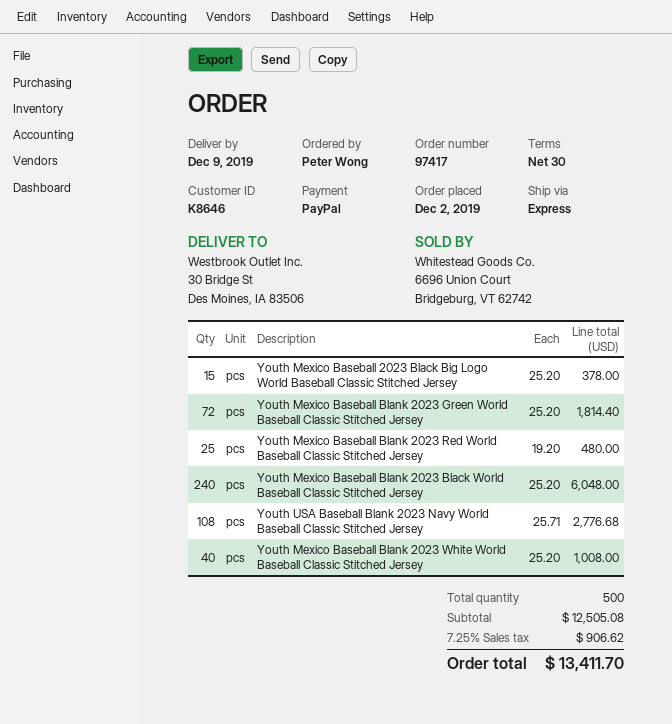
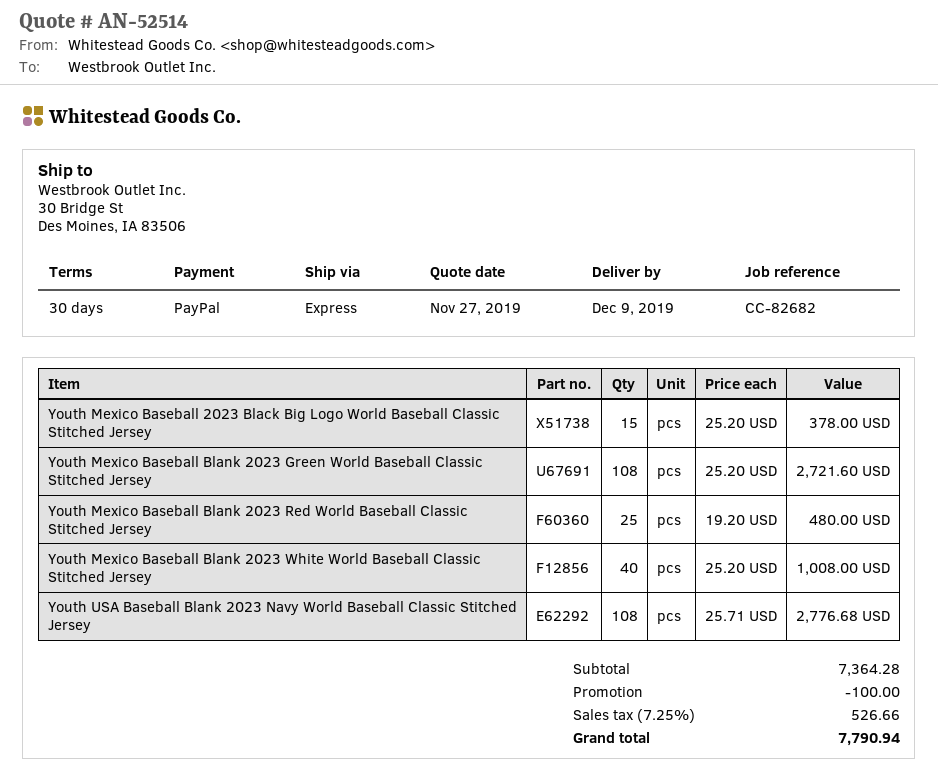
Youth Mexico Baseball Blank 2023 Green World Baseball Classic Stitched Jersey: 72 x 25.20 = 1814.40 -> 108 x 25.20 = 2721.60
Youth Mexico Baseball Blank 2023 Black World Baseball Classic Stitched Jersey: 240 x 25.20 = 6048.00 -> none
subtotal: 12505.08 -> 7364.28
discount: none -> 100.00
tax: 7.25% = 906.62 -> 7.25% = 526.66
total: 13411.70 -> 7790.94

